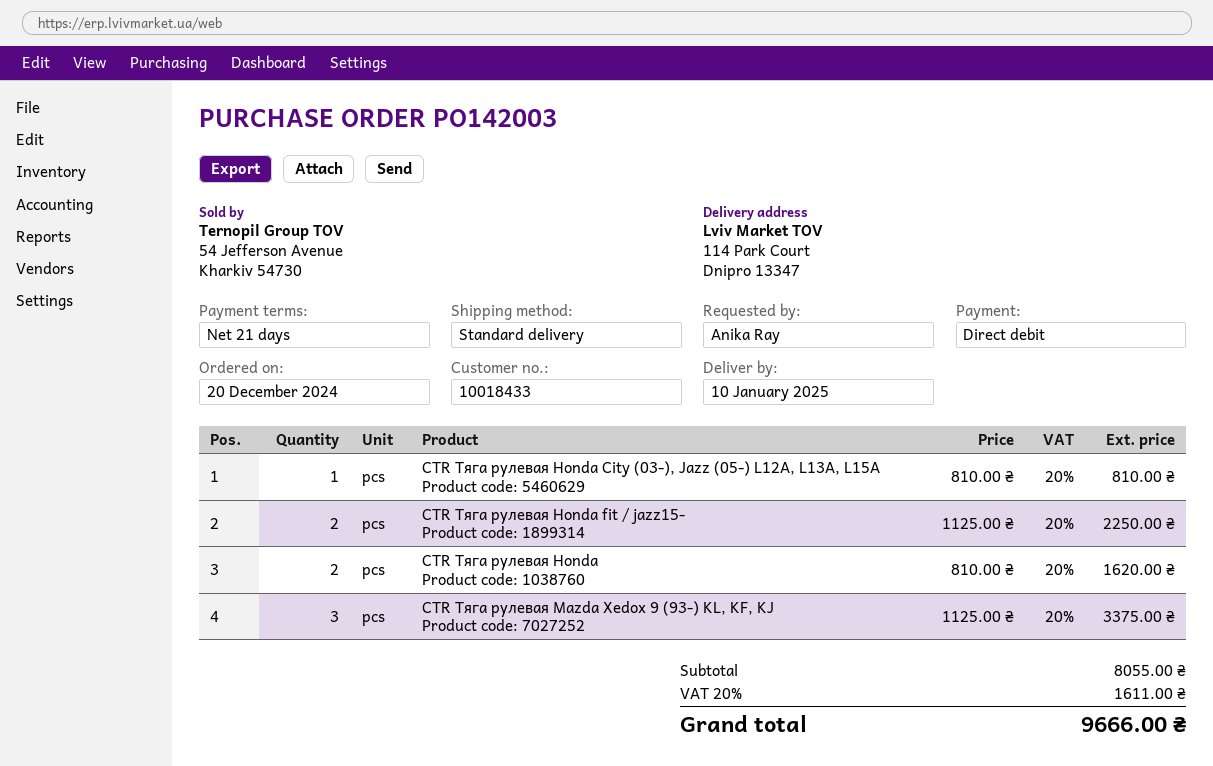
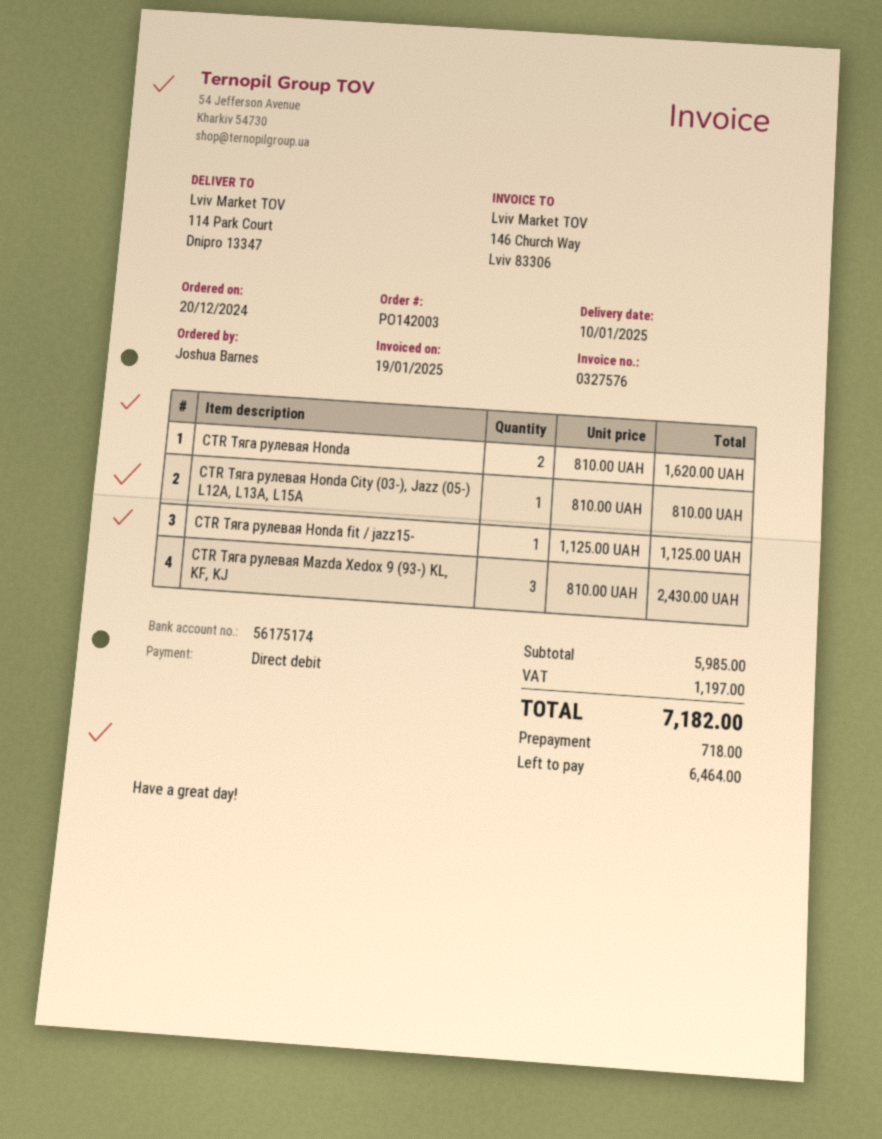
ordered by: Anika Ray -> Joshua Barnes
CTR Тяга рулевая Honda fit / jazz15-: 2 x 1125.00 = 2250.00 -> 1 x 1125.00 = 1125.00
CTR Тяга рулевая Mazda Xedox 9 (93-) KL, KF, KJ: 3 x 1125.00 = 3375.00 -> 3 x 810.00 = 2430.00
subtotal: 8055.00 -> 5985.00
tax: 1611.00 -> 1197.00
total: 9666.00 -> 7182.00

